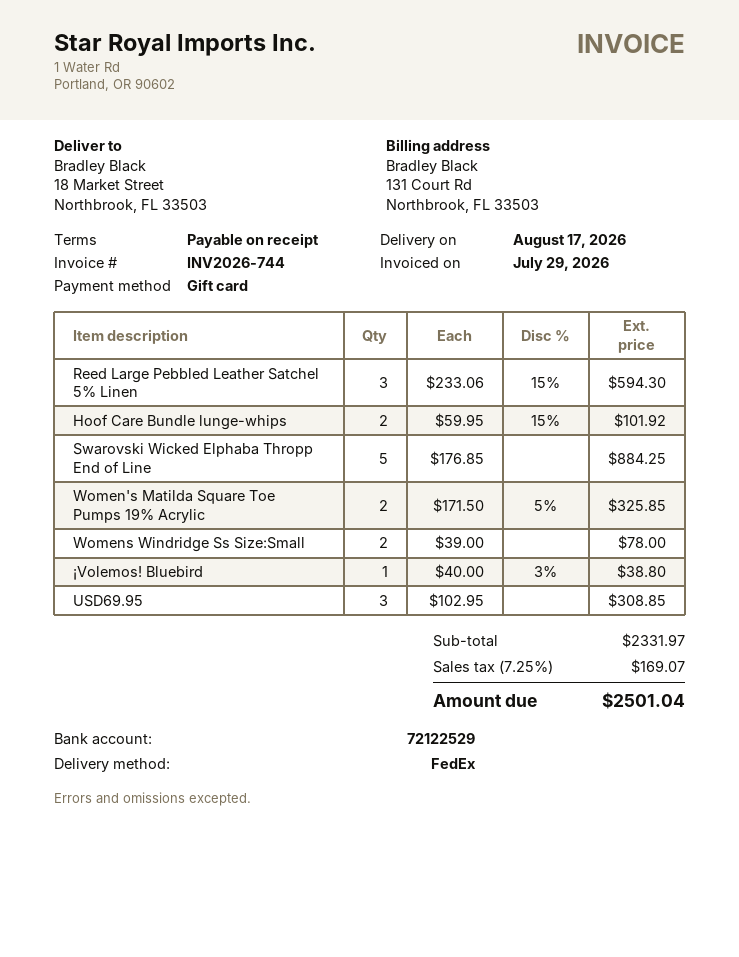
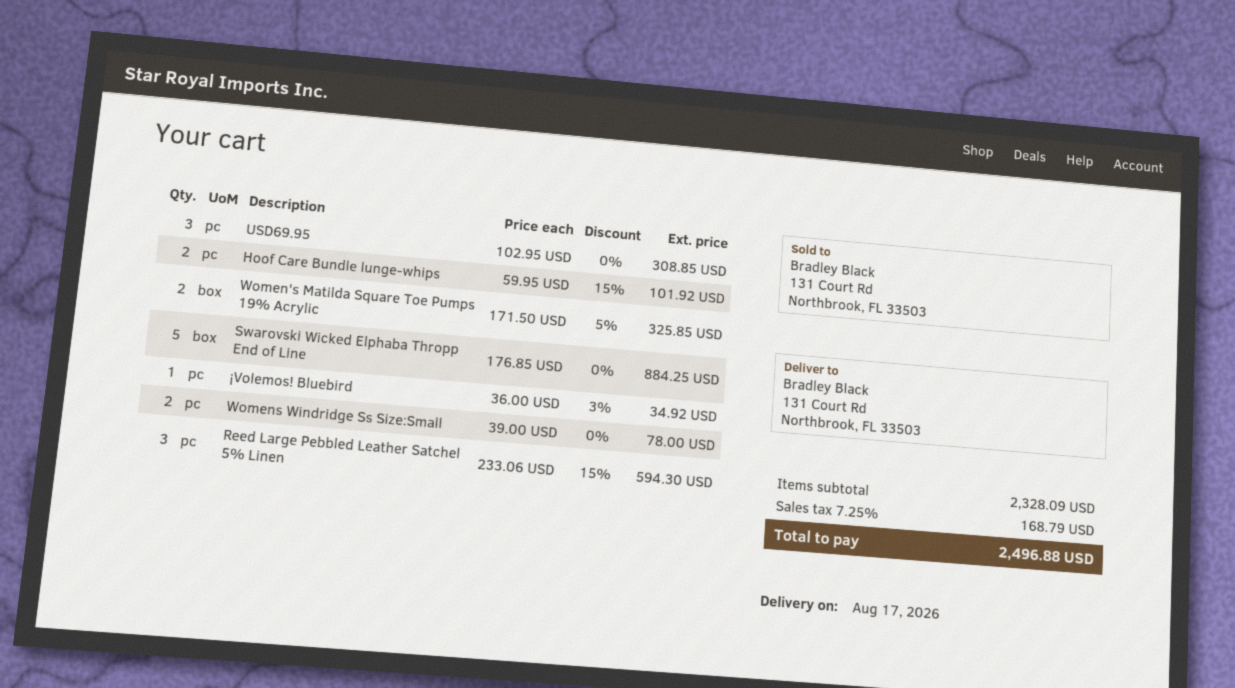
ship to: 18 Market Street, Northbrook, FL 33503 -> 131 Court Rd, Northbrook, FL 33503
¡Volemos! Bluebird: 1 x 40.00 - 3% = 38.80 -> 1 x 36.00 - 3% = 34.92
subtotal: 2331.97 -> 2328.09
tax: 7.25% = 169.07 -> 7.25% = 168.79
total: 2501.04 -> 2496.88

